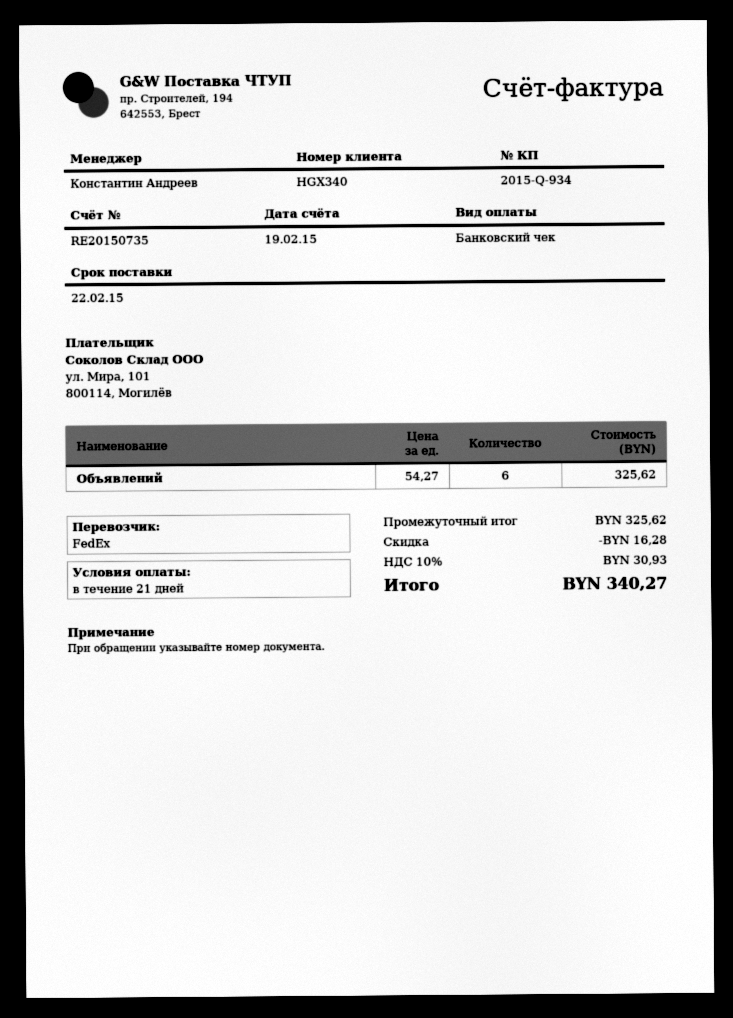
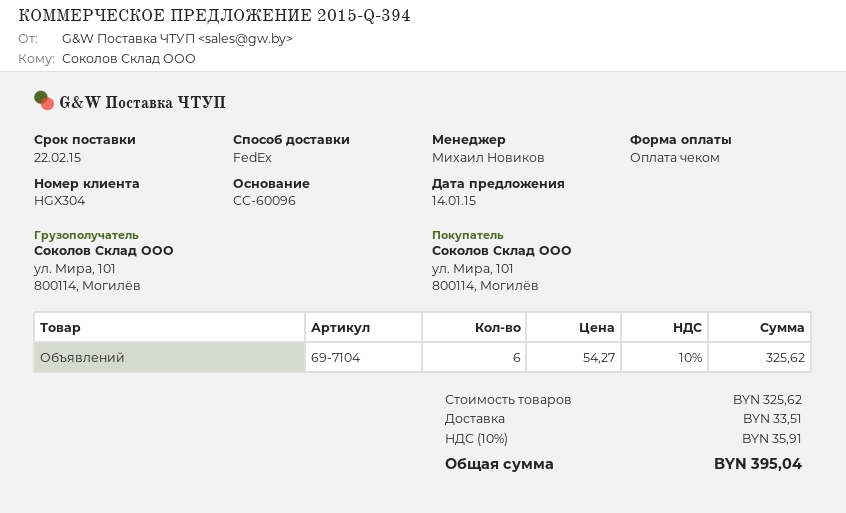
quote number: 2015-Q-934 -> 2015-Q-394
customer number: HGX340 -> HGX304
sales rep: Константин Андреев -> Михаил Новиков
discount: 16.28 -> none
shipping: none -> 33.51
tax: 10% = 30.93 -> 10% = 35.91
total: 340.27 -> 395.04

